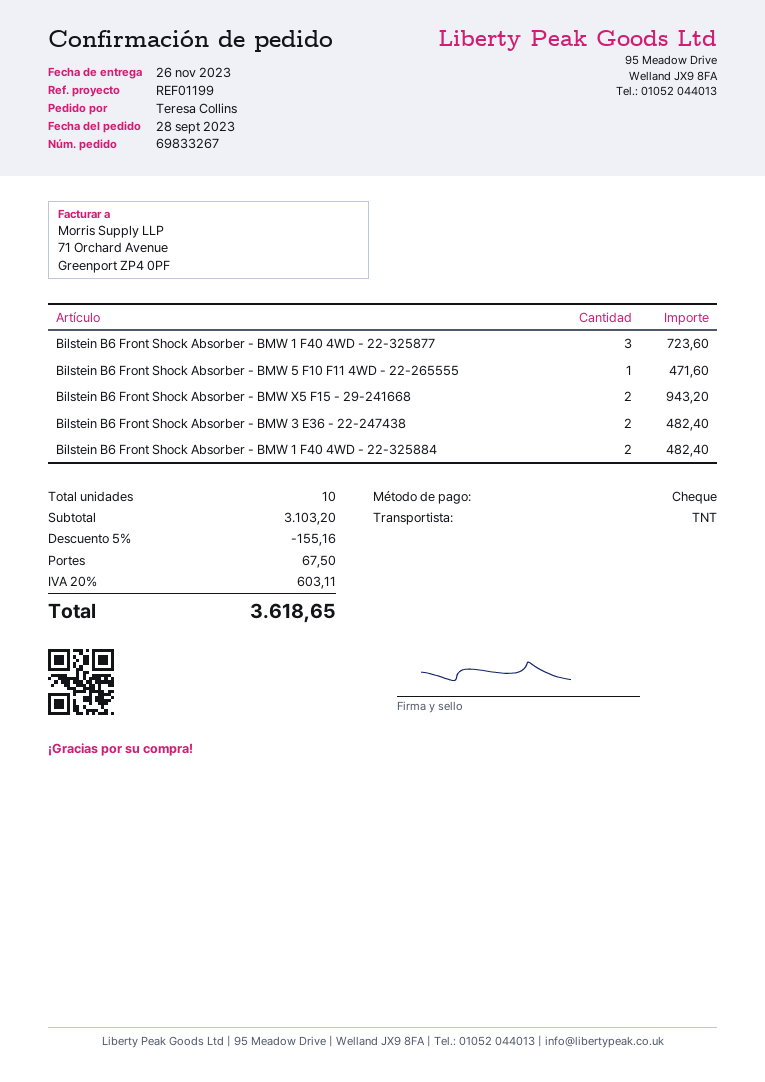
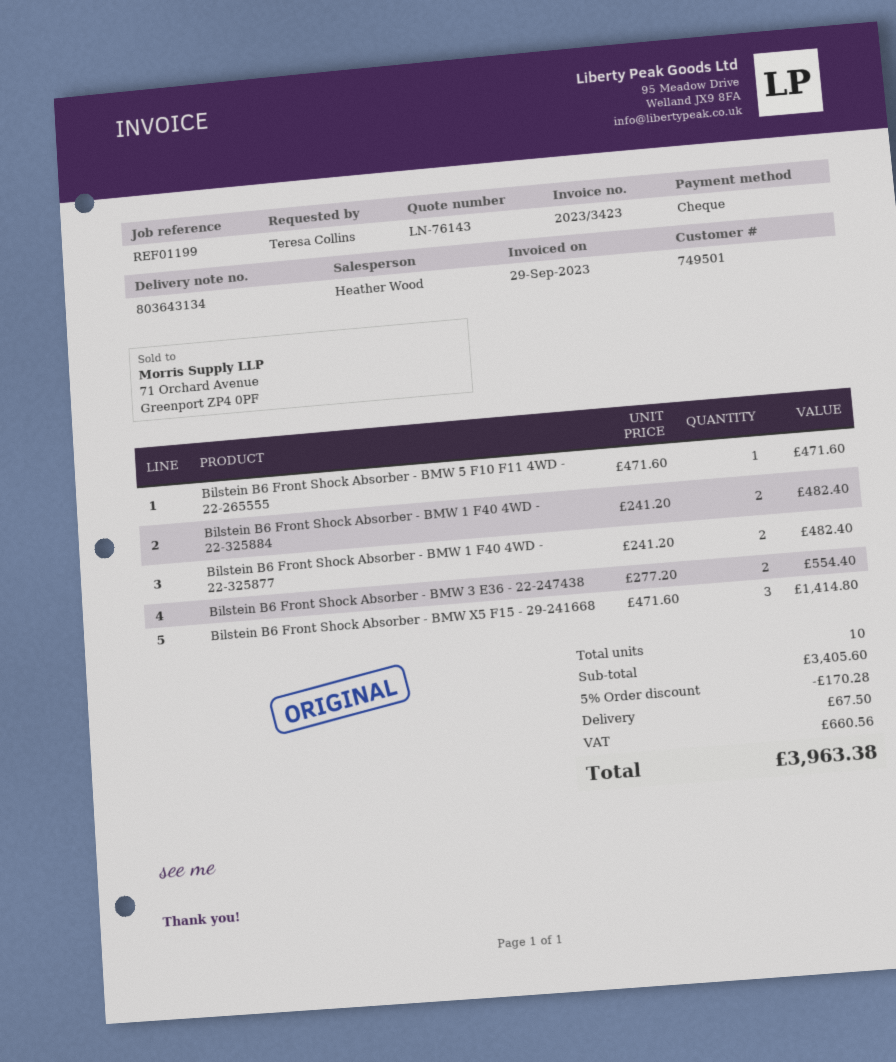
Bilstein B6 Front Shock Absorber - BMW 1 F40 4WD - 22-325877: 3 for 723.60 -> 2 for 482.40
Bilstein B6 Front Shock Absorber - BMW X5 F15 - 29-241668: 2 for 943.20 -> 3 for 1414.80
Bilstein B6 Front Shock Absorber - BMW 3 E36 - 22-247438: 2 for 482.40 -> 2 for 554.40
subtotal: 3103.20 -> 3405.60
discount: 5% = 155.16 -> 5% = 170.28
tax: 603.11 -> 660.56
total: 3618.65 -> 3963.38

